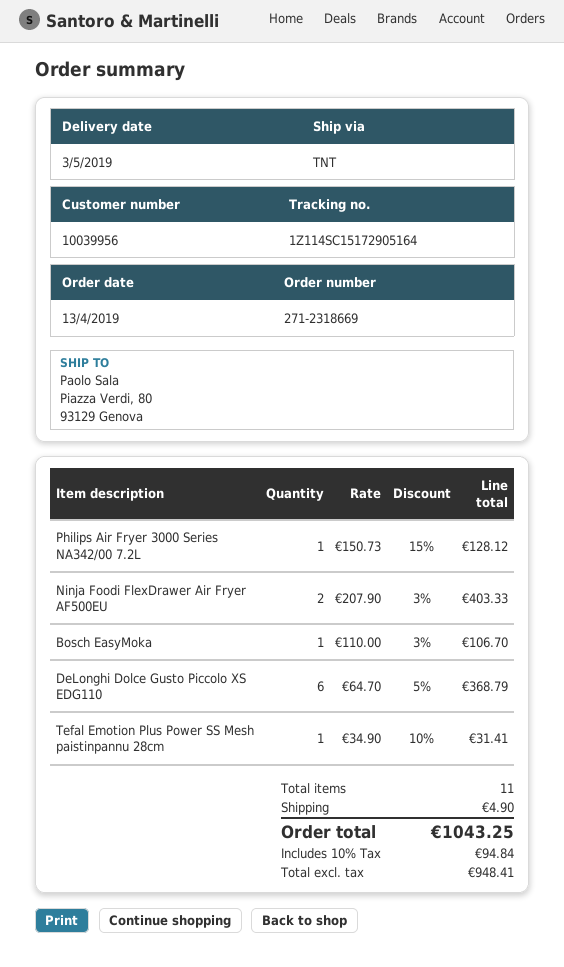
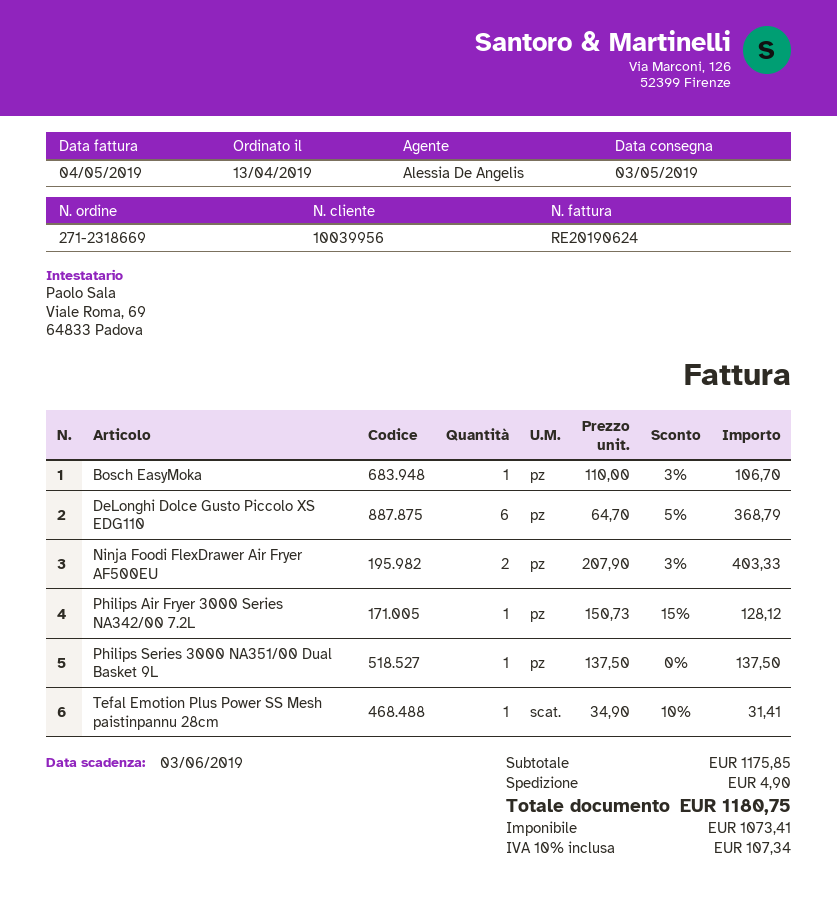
Philips Series 3000 NA351/00 Dual Basket 9L: none -> 1 x 137.50 = 137.50
net: 948.41 -> 1073.41
tax: 10% = 94.84 -> 10% = 107.34
total: 1043.25 -> 1180.75

